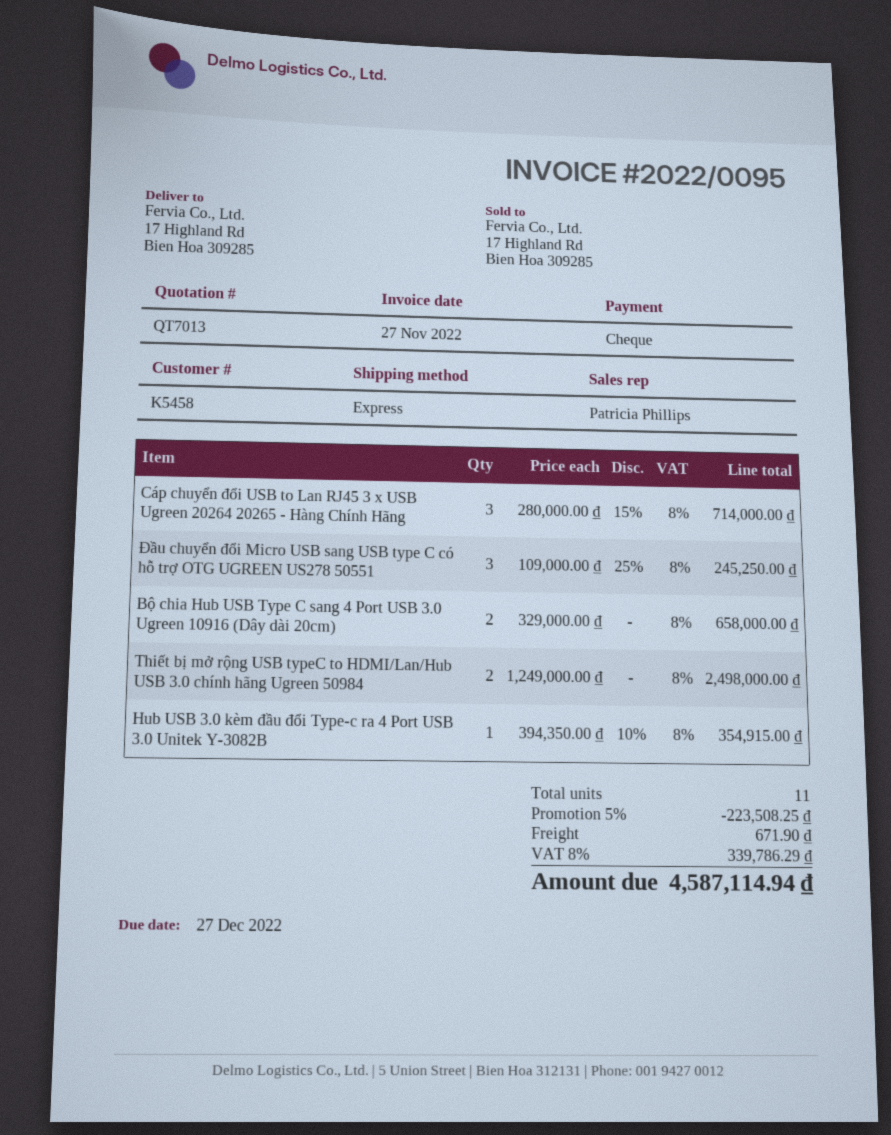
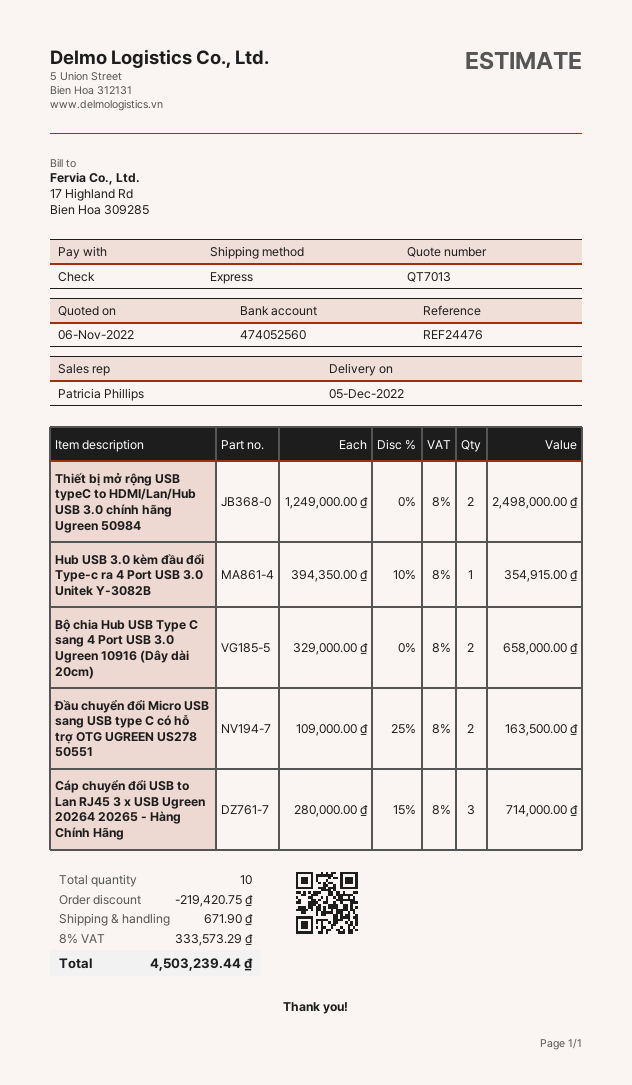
Đầu chuyển đổi Micro USB sang USB type C có hỗ trợ OTG UGREEN US278 50551: 3 x 109000.00 - 25% = 245250.00 -> 2 x 109000.00 - 25% = 163500.00
total quantity: 11 -> 10
discount: 223508.25 -> 219420.75
tax: 8% = 339786.29 -> 8% = 333573.29
total: 4587114.94 -> 4503239.44

